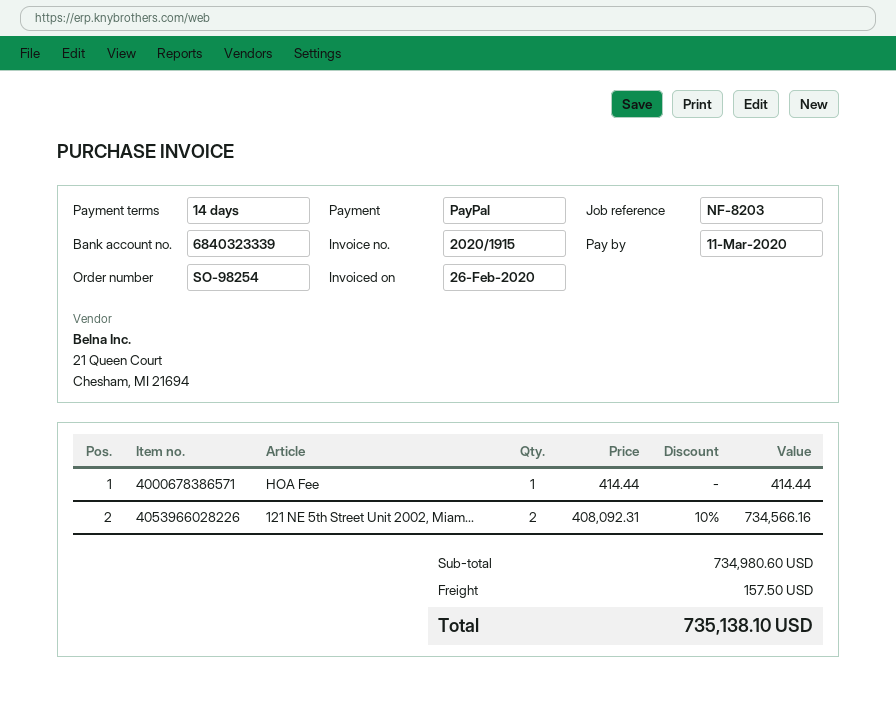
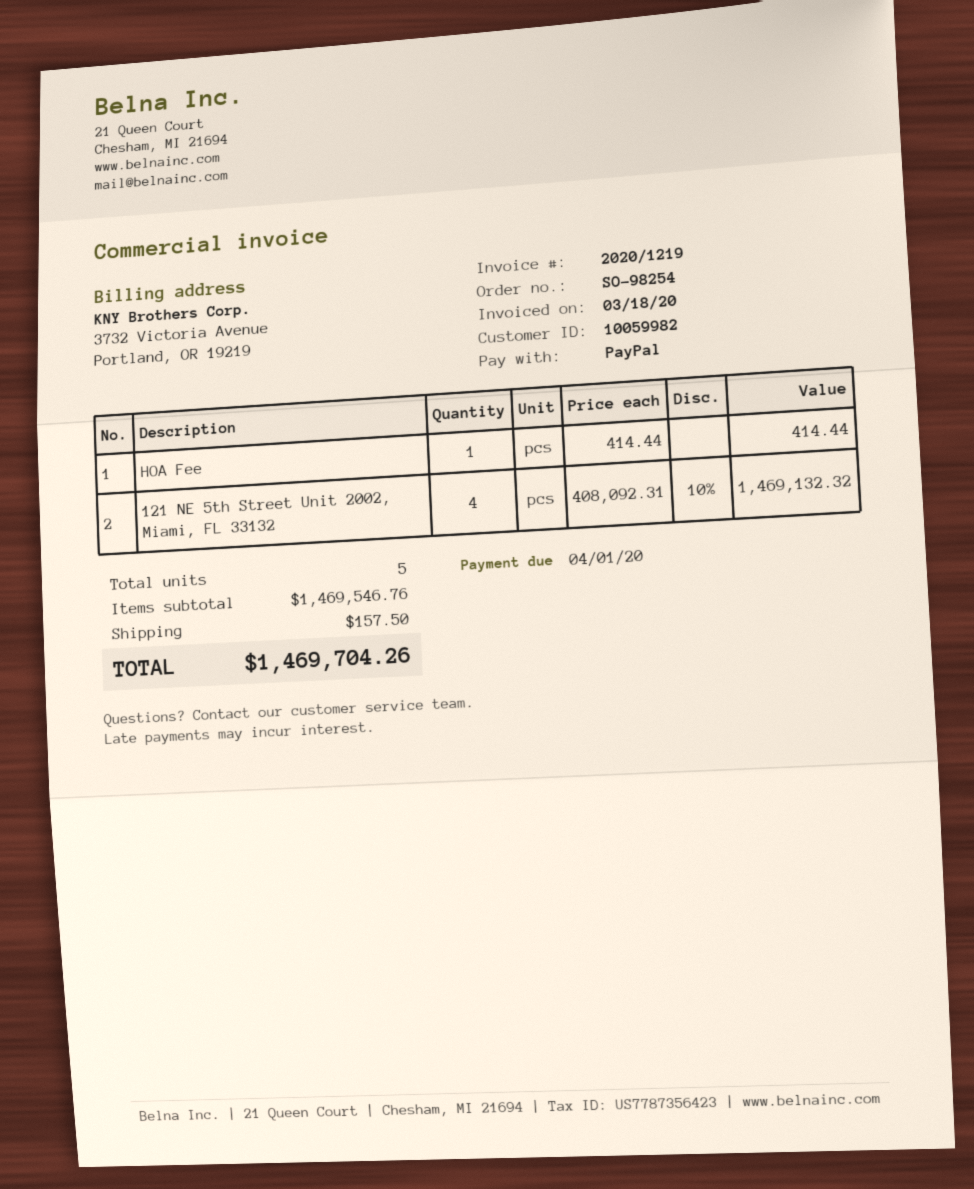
invoice number: 2020/1915 -> 2020/1219
invoice date: 2020-02-26 -> 2020-03-18
due date: 2020-03-11 -> 2020-04-01
121 NE 5th Street Unit 2002, Miam...: 2 x 408092.31 - 10% = 734566.16 -> 4 x 408092.31 - 10% = 1469132.32
subtotal: 734980.60 -> 1469546.76
total: 735138.10 -> 1469704.26

